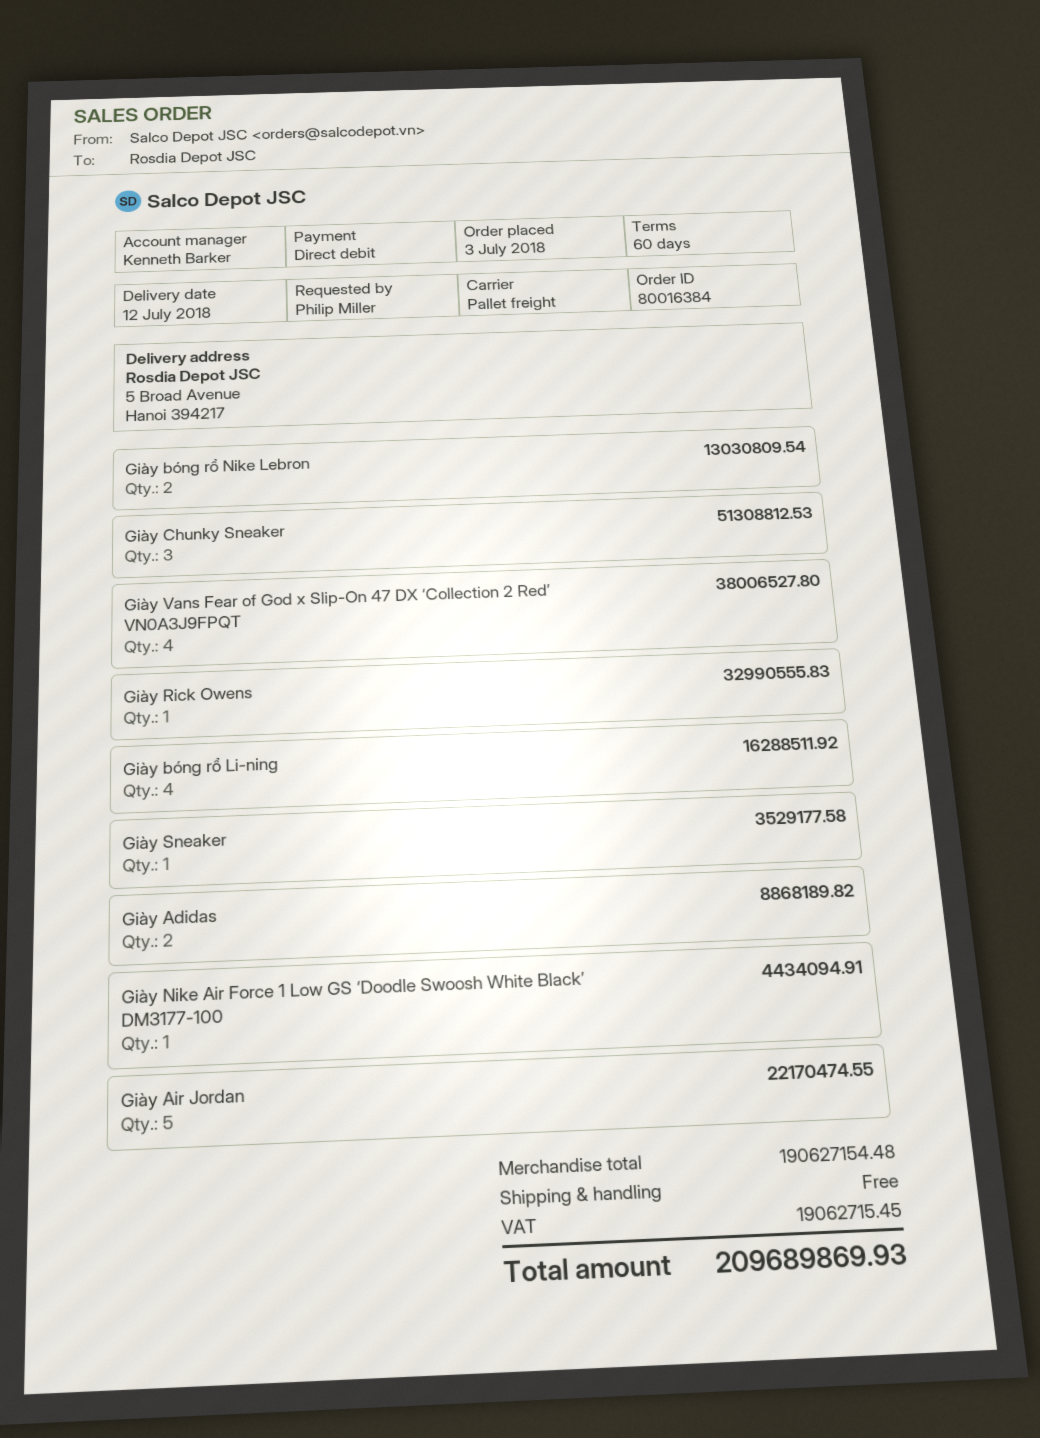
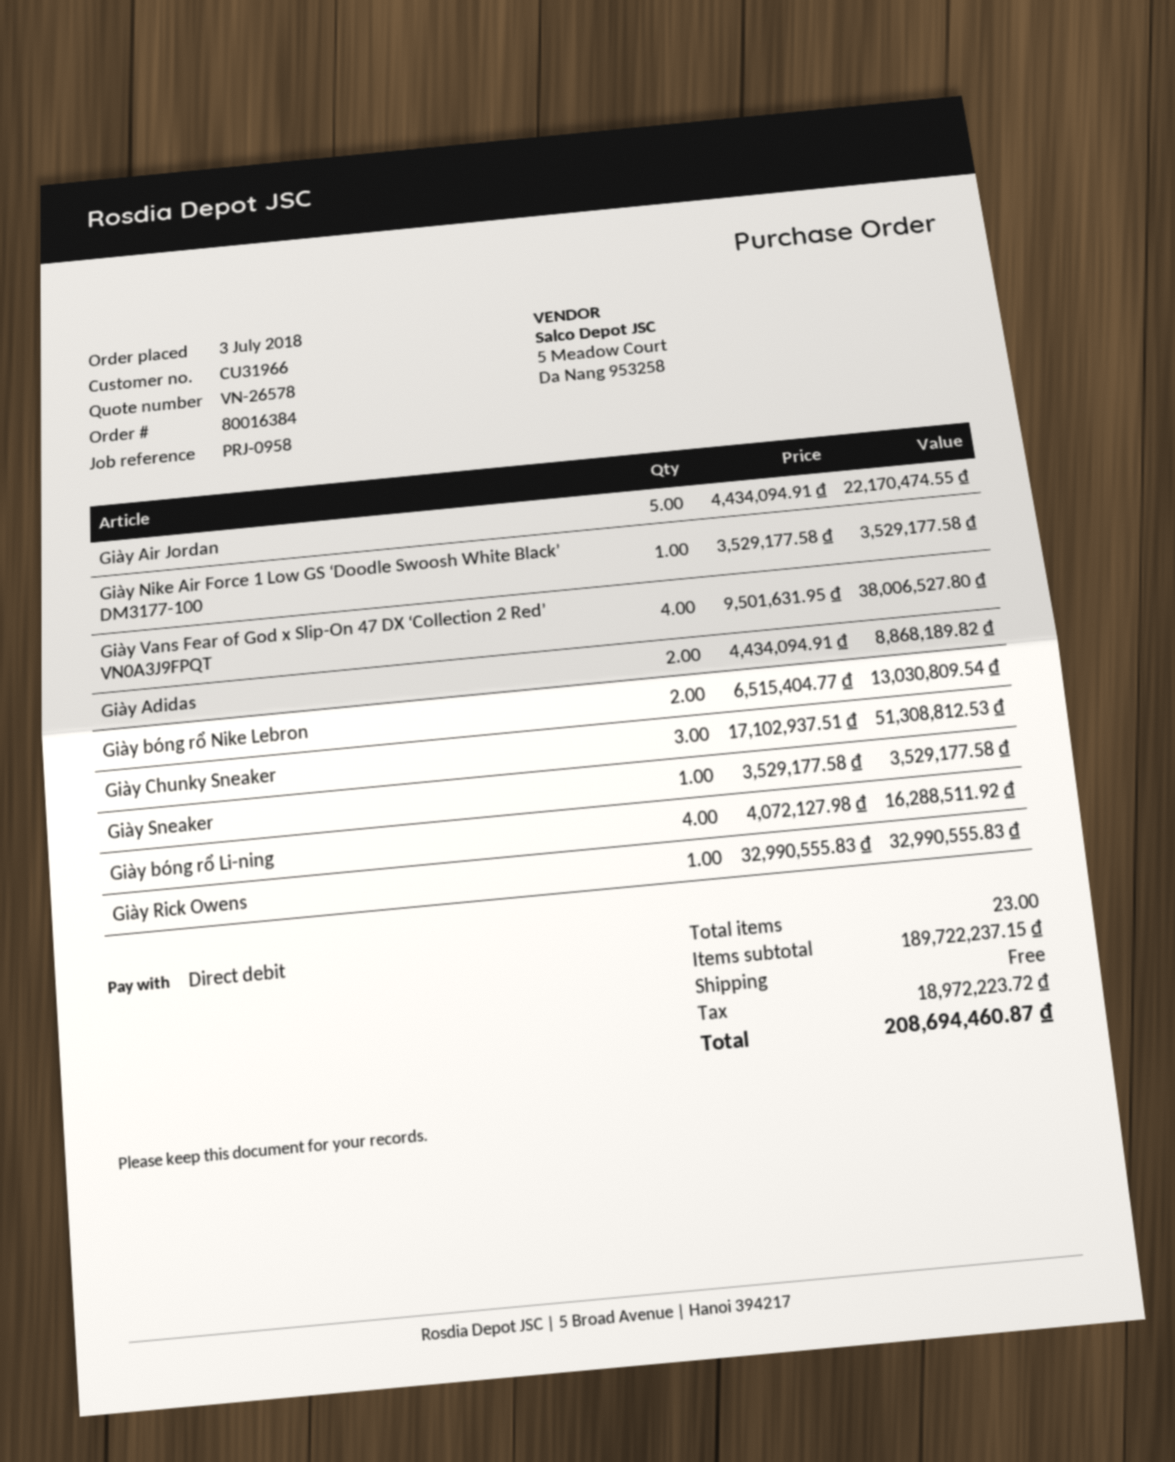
Giày Nike Air Force 1 Low GS ‘Doodle Swoosh White Black’ DM3177-100: 1 for 4434094.91 -> 1 for 3529177.58
subtotal: 190627154.48 -> 189722237.15
tax: 19062715.45 -> 18972223.72
total: 209689869.93 -> 208694460.87

